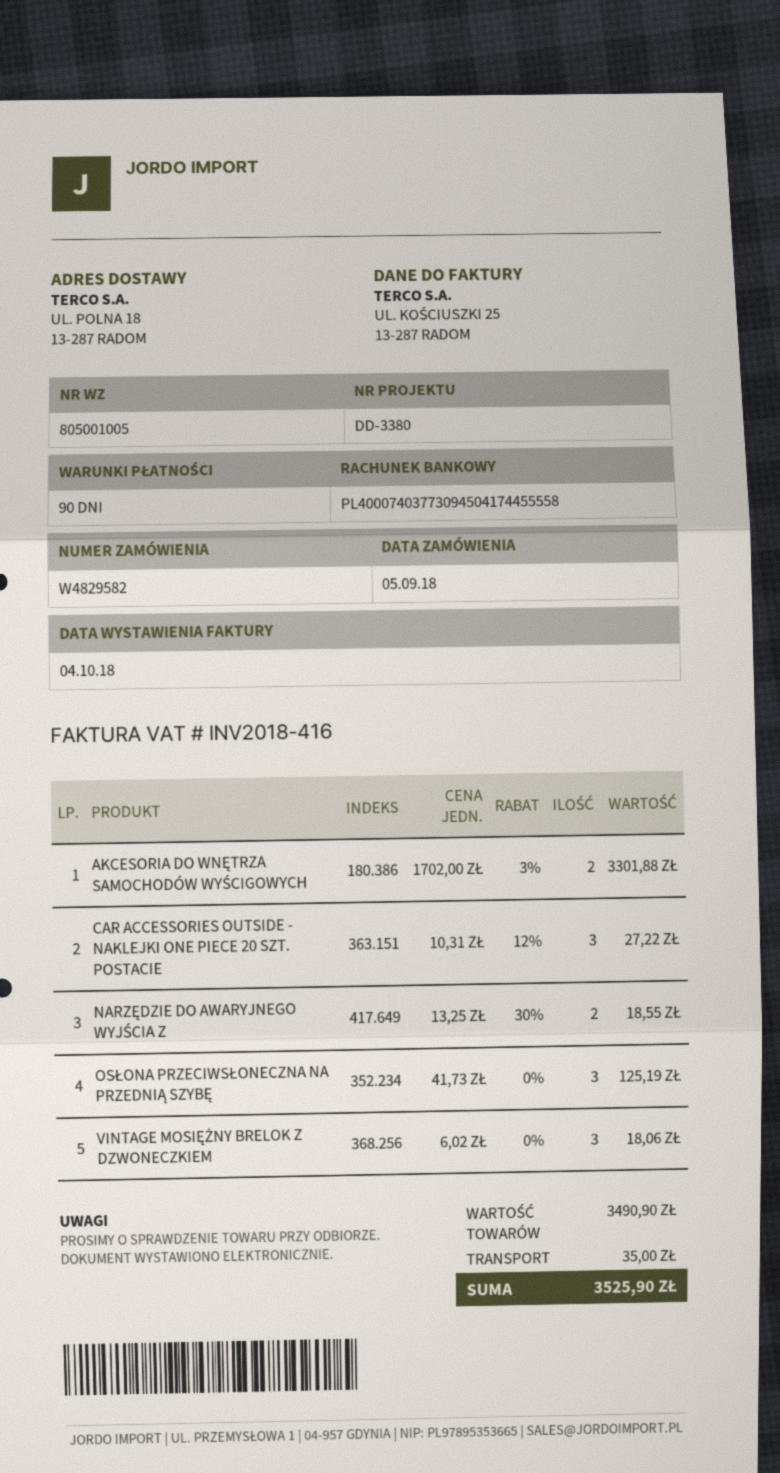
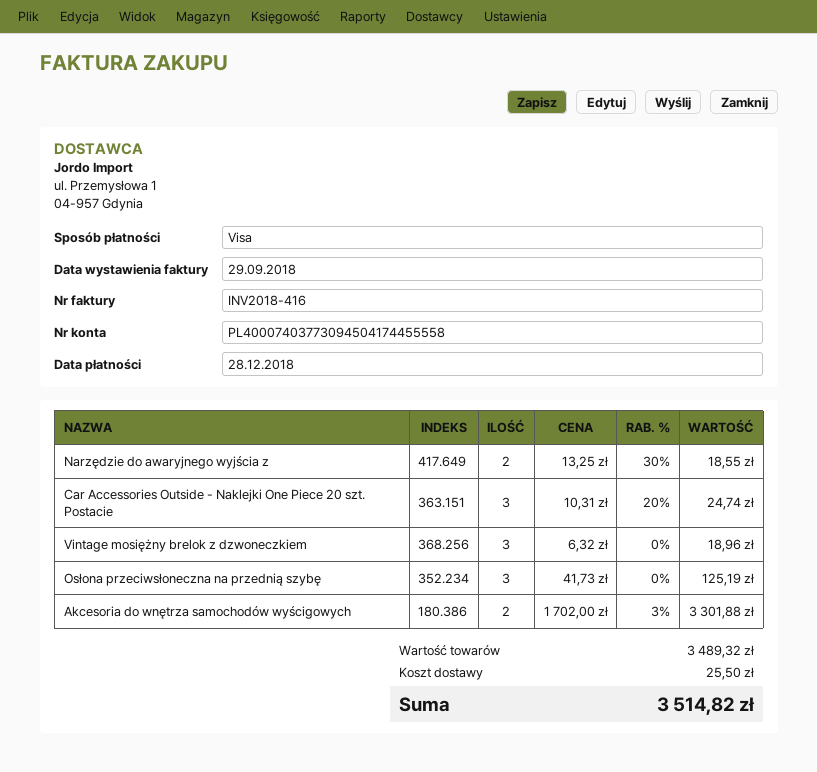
invoice date: 2018-10-04 -> 2018-09-29
CAR ACCESSORIES OUTSIDE - NAKLEJKI ONE PIECE 20 SZT. POSTACIE: 3 x 10.31 - 12% = 27.22 -> 3 x 10.31 - 20% = 24.74
VINTAGE MOSIĘŻNY BRELOK Z DZWONECZKIEM: 3 x 6.02 = 18.06 -> 3 x 6.32 = 18.96
subtotal: 3490.90 -> 3489.32
shipping: 35.00 -> 25.50
total: 3525.90 -> 3514.82

